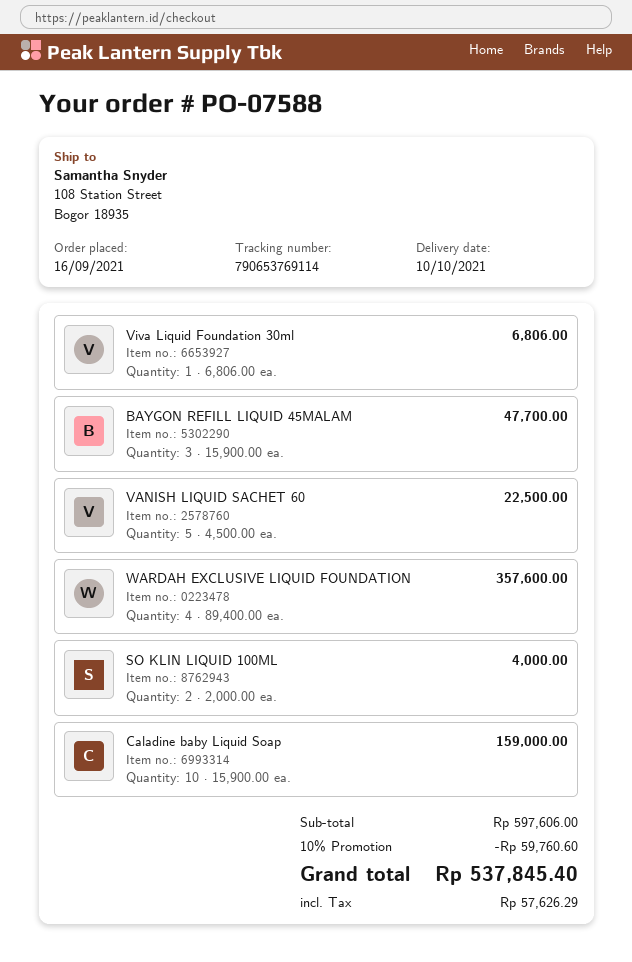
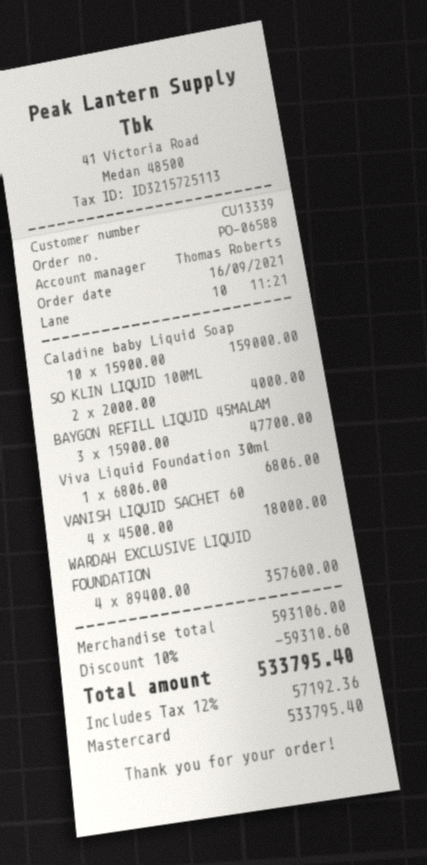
order number: PO-07588 -> PO-06588
VANISH LIQUID SACHET 60: 5 x 4500.00 = 22500.00 -> 4 x 4500.00 = 18000.00
subtotal: 597606.00 -> 593106.00
discount: 10% = 59760.60 -> 10% = 59310.60
tax: 57626.29 -> 57192.36
total: 537845.40 -> 533795.40

